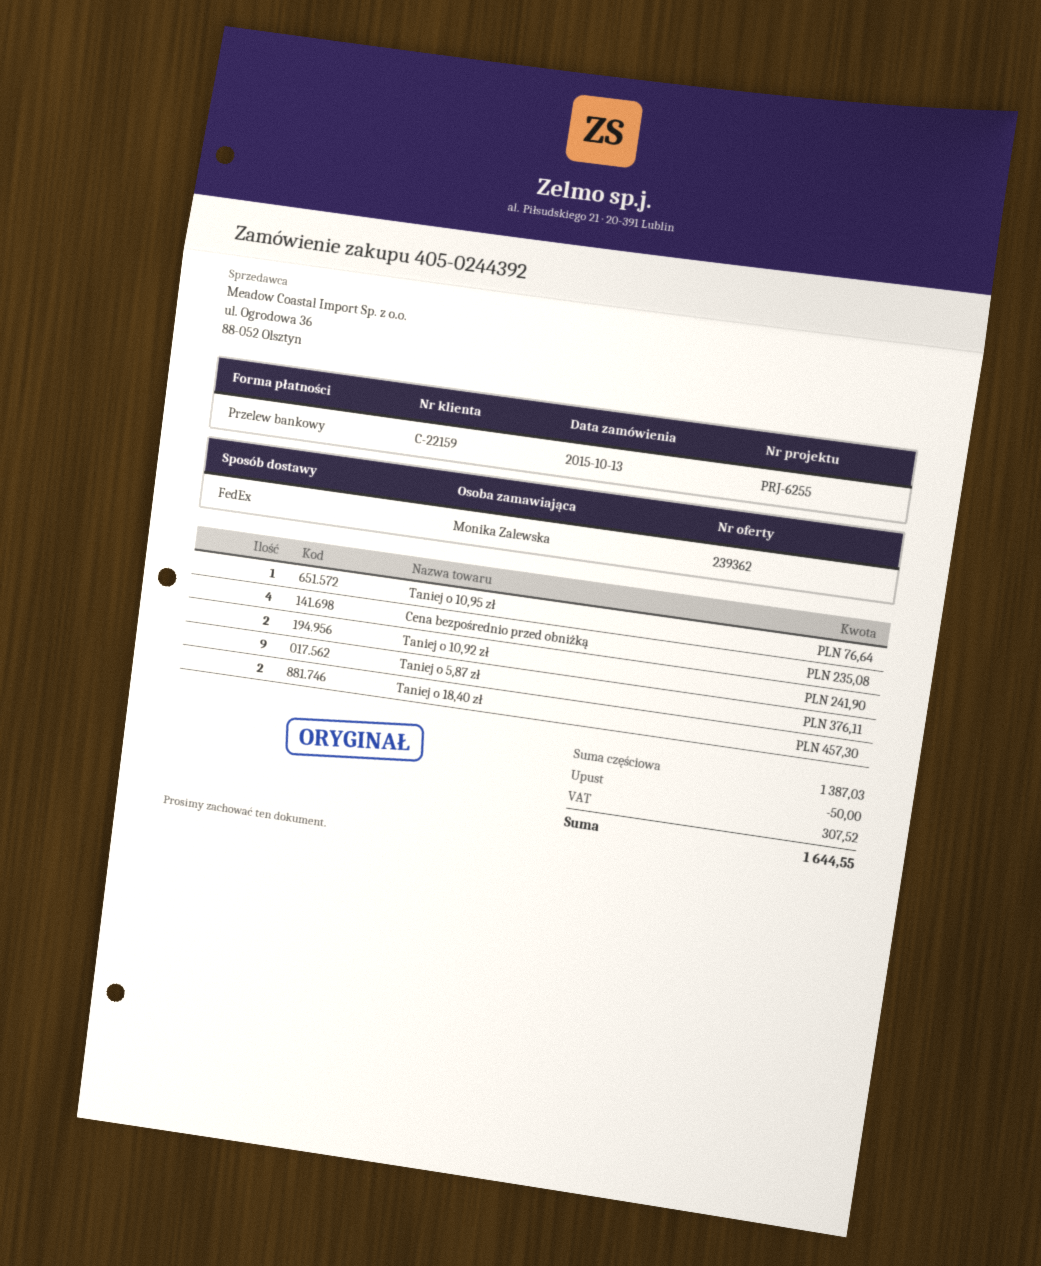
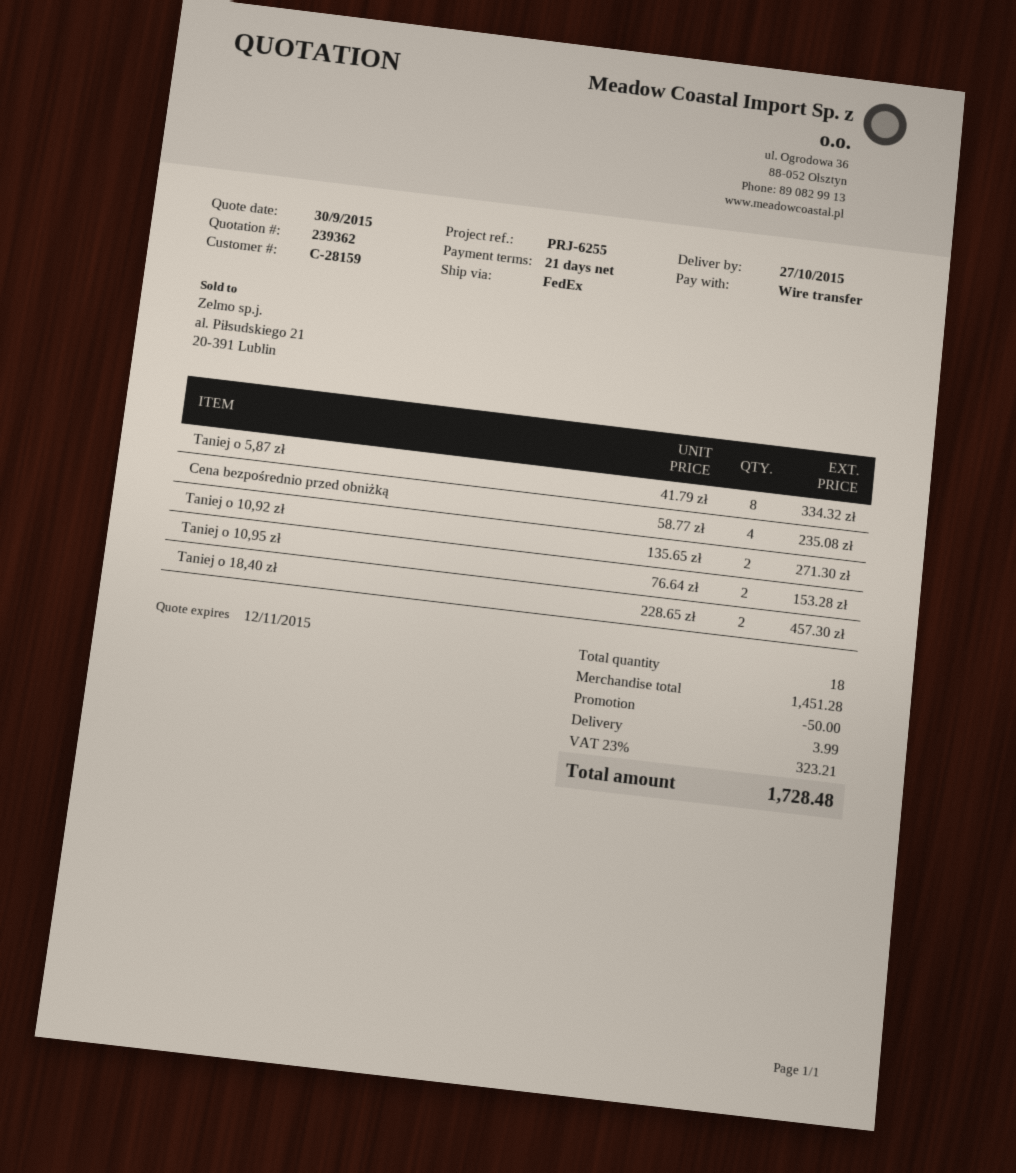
customer number: C-22159 -> C-28159
Taniej o 10,95 zł: 1 for 76.64 -> 2 for 153.28
Taniej o 10,92 zł: 2 for 241.90 -> 2 for 271.30
Taniej o 5,87 zł: 9 for 376.11 -> 8 for 334.32
subtotal: 1387.03 -> 1451.28
shipping: none -> 3.99
tax: 307.52 -> 323.21
total: 1644.55 -> 1728.48

